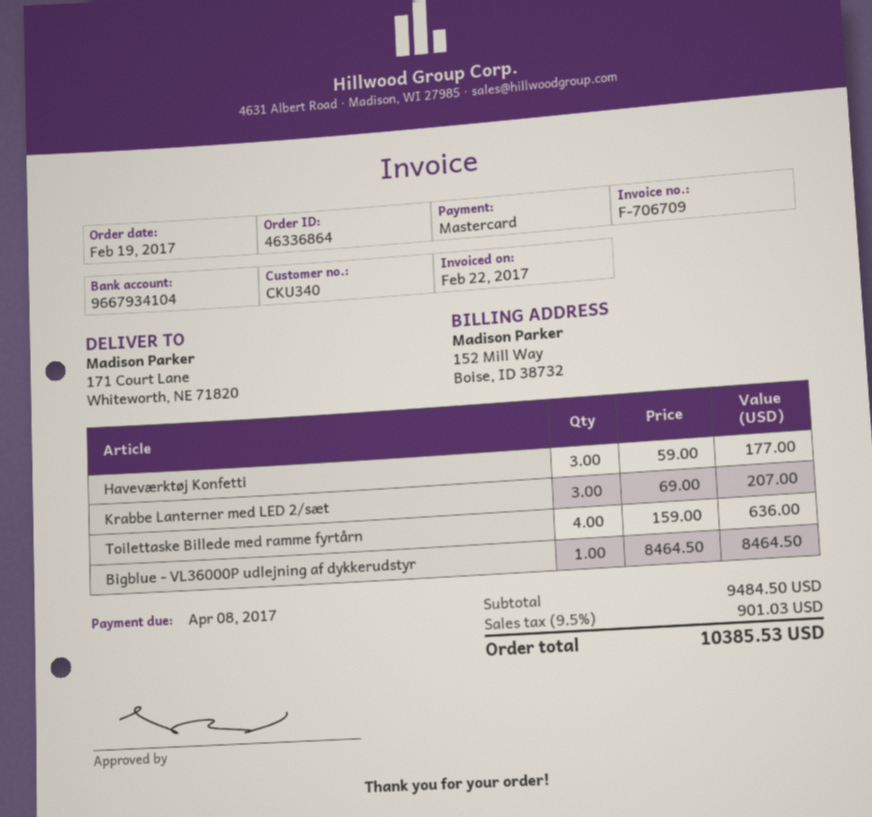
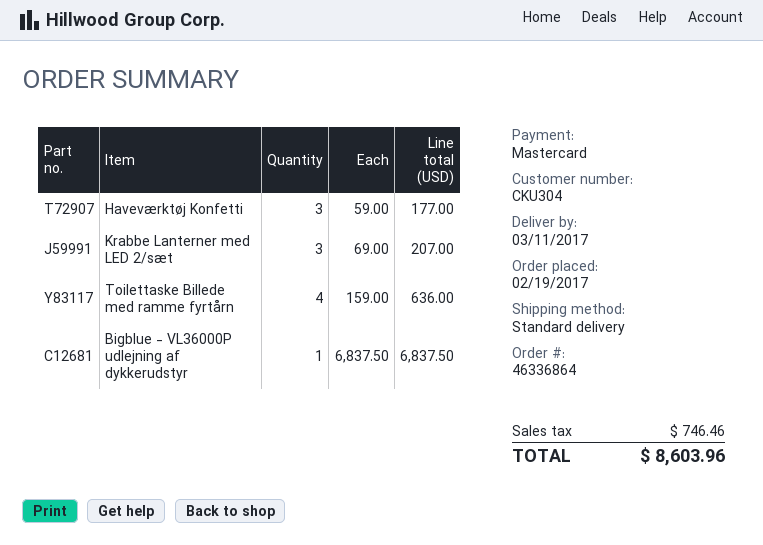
customer number: CKU340 -> CKU304
Bigblue - VL36000P udlejning af dykkerudstyr: 1 x 8464.50 = 8464.50 -> 1 x 6837.50 = 6837.50
tax: 901.03 -> 746.46
total: 10385.53 -> 8603.96

